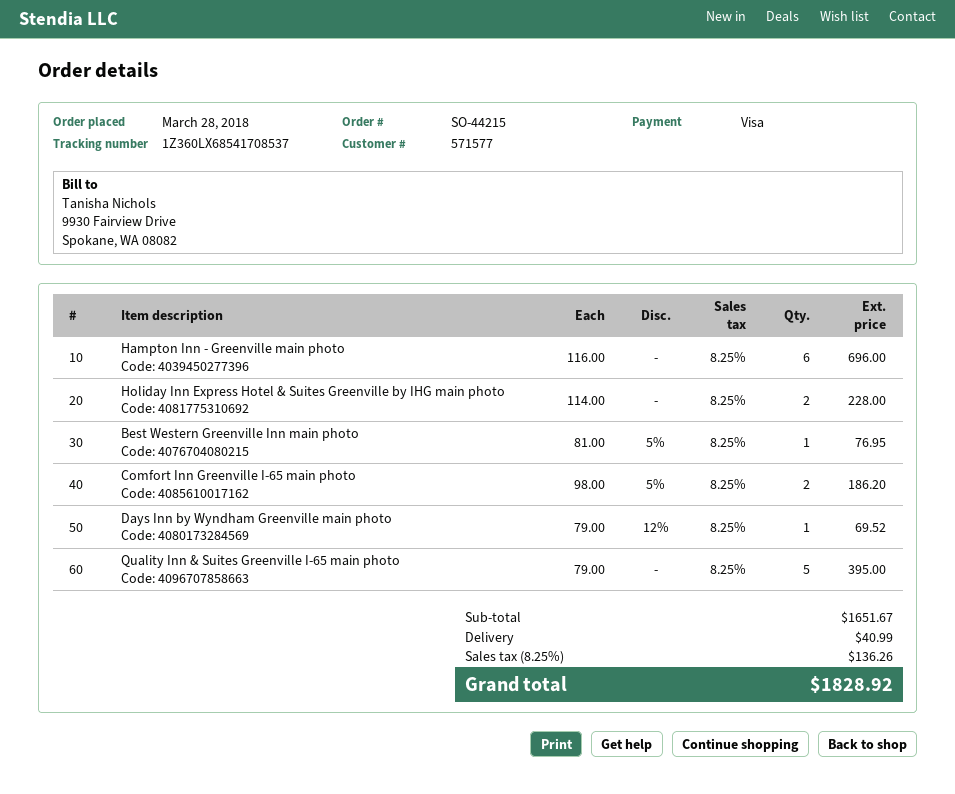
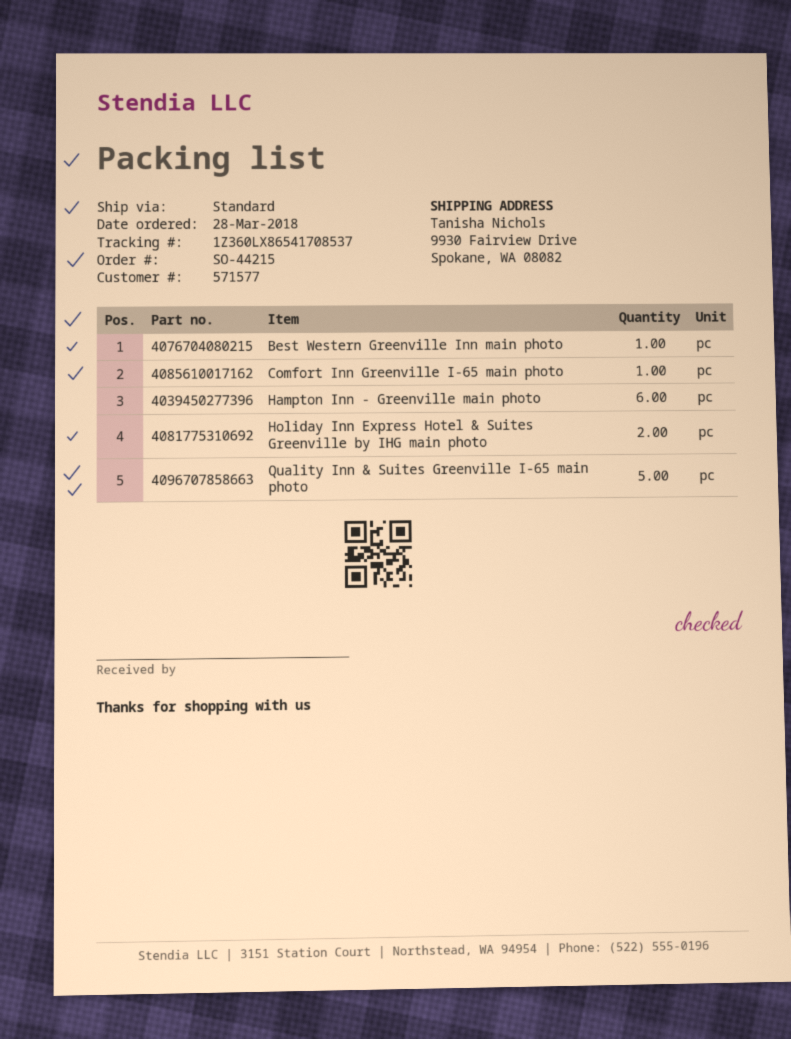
tracking number: 1Z360LX68541708537 -> 1Z360LX86541708537
Comfort Inn Greenville I-65 main photo: 2 -> 1
Days Inn by Wyndham Greenville main photo: 1 -> none

